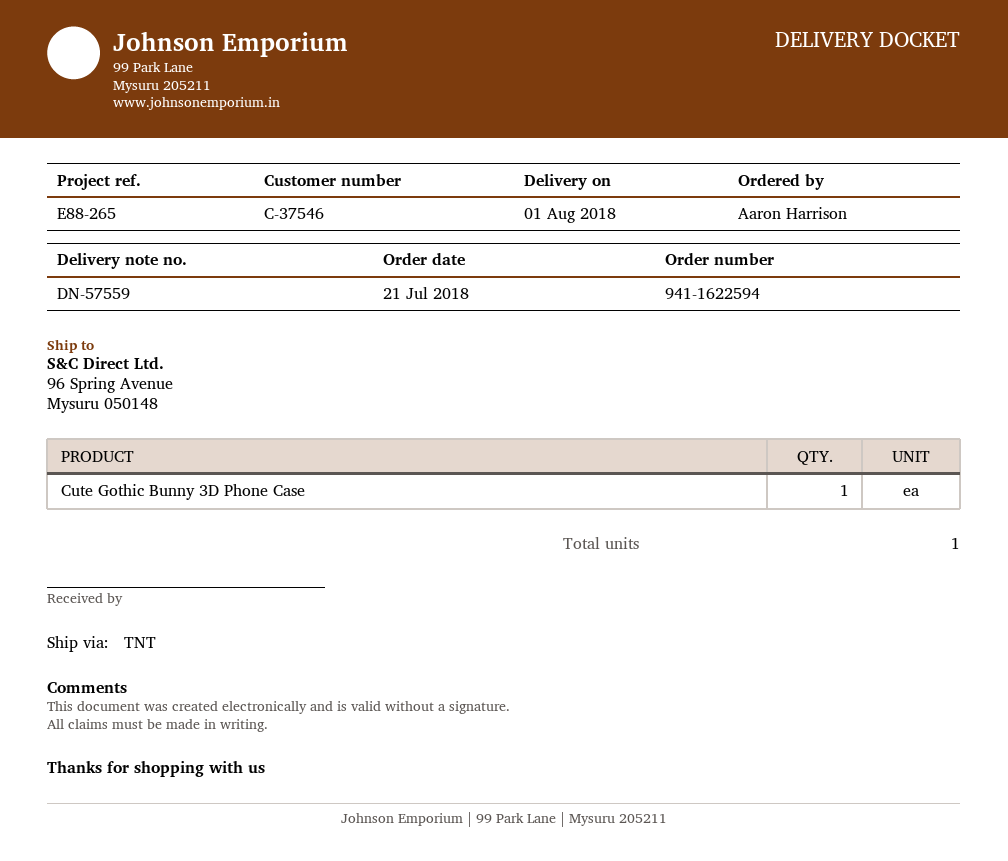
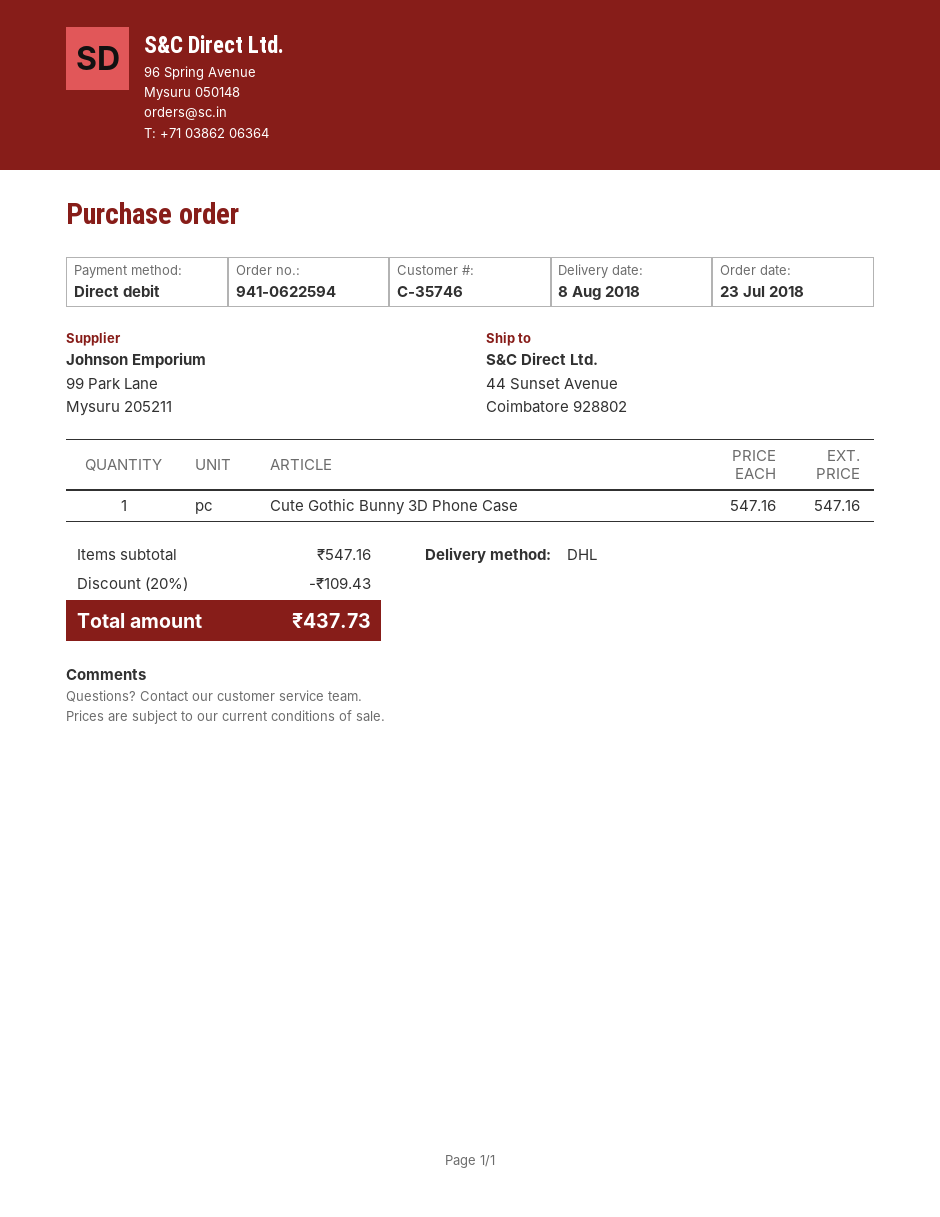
order number: 941-1622594 -> 941-0622594
order date: 2018-07-21 -> 2018-07-23
delivery date: 2018-08-01 -> 2018-08-08
customer number: C-37546 -> C-35746
shipping method: TNT -> DHL
ship to: 96 Spring Avenue, Mysuru 050148 -> 44 Sunset Avenue, Coimbatore 928802

